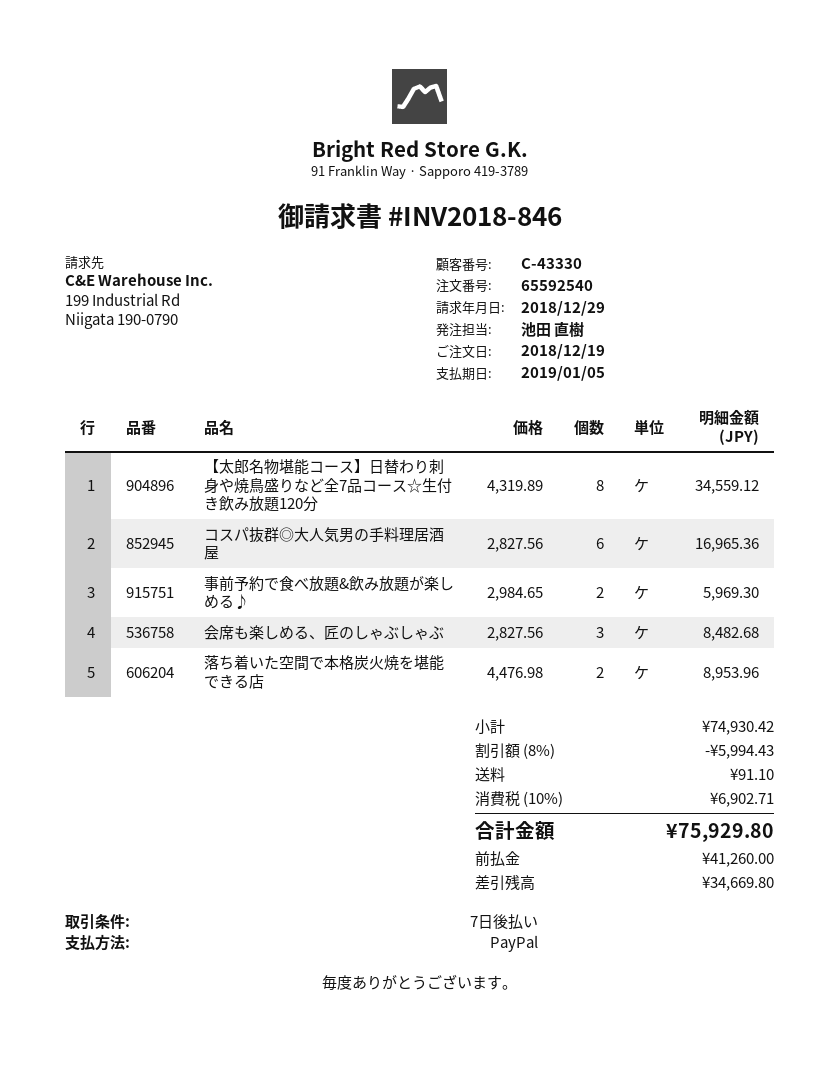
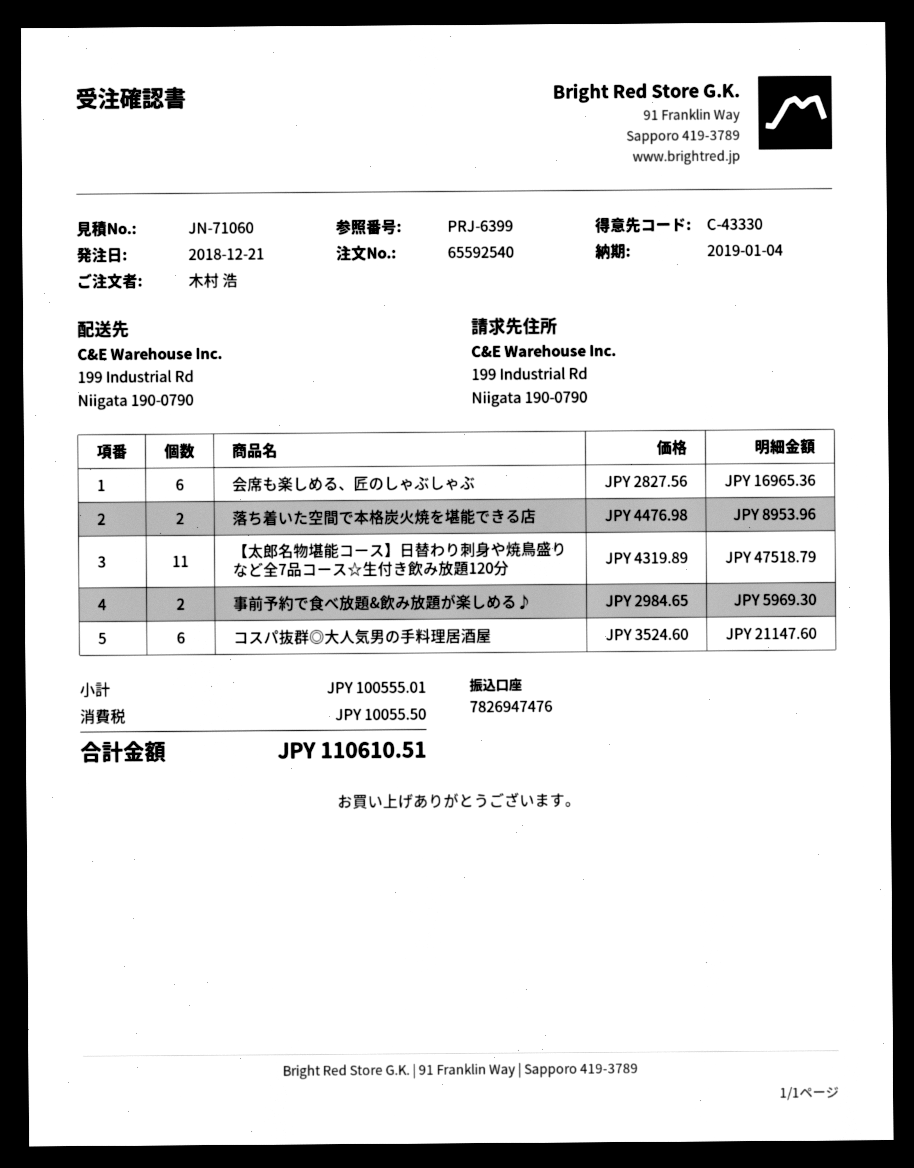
order date: 2018-12-19 -> 2018-12-21
ordered by: 池田 直樹 -> 木村 浩
【太郎名物堪能コース】日替わり刺身や焼鳥盛りなど全7品コース☆生付き飲み放題120分: 8 x 4319.89 = 34559.12 -> 11 x 4319.89 = 47518.79
コスパ抜群◎大人気男の手料理居酒屋: 6 x 2827.56 = 16965.36 -> 6 x 3524.60 = 21147.60
会席も楽しめる、匠のしゃぶしゃぶ: 3 x 2827.56 = 8482.68 -> 6 x 2827.56 = 16965.36
subtotal: 74930.42 -> 100555.01
discount: 8% = 5994.43 -> none
shipping: 91.10 -> none
tax: 6902.71 -> 10055.50
total: 75929.80 -> 110610.51

